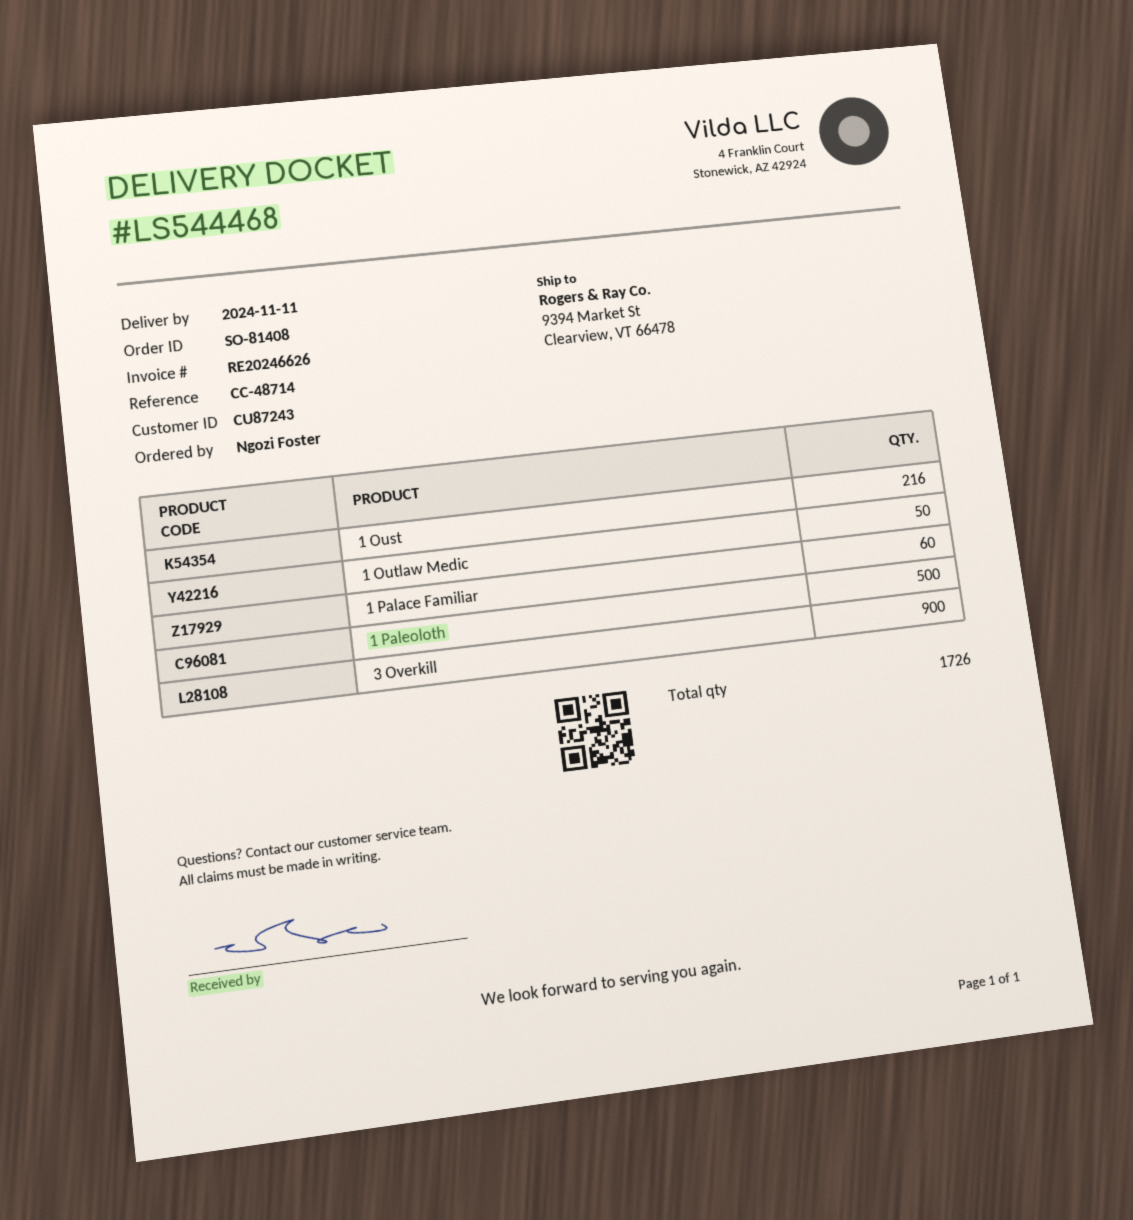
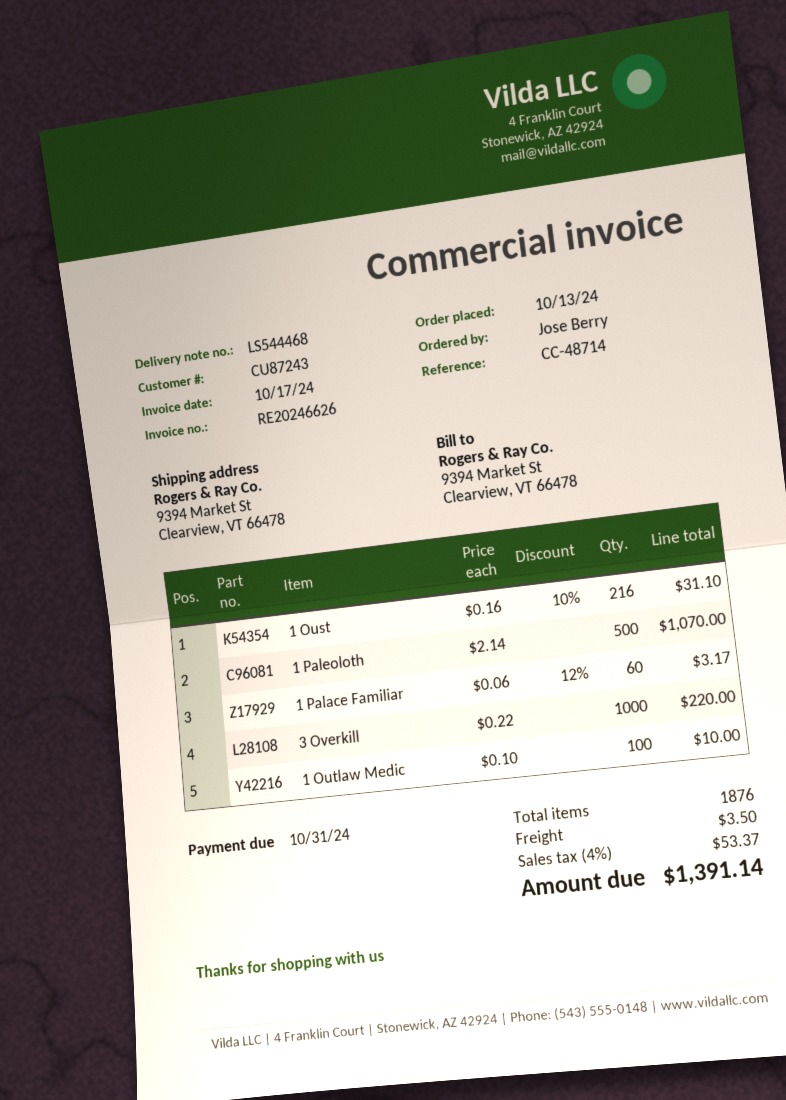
ordered by: Ngozi Foster -> Jose Berry
1 Outlaw Medic: 50 -> 100
3 Overkill: 900 -> 1000
total quantity: 1726 -> 1876

